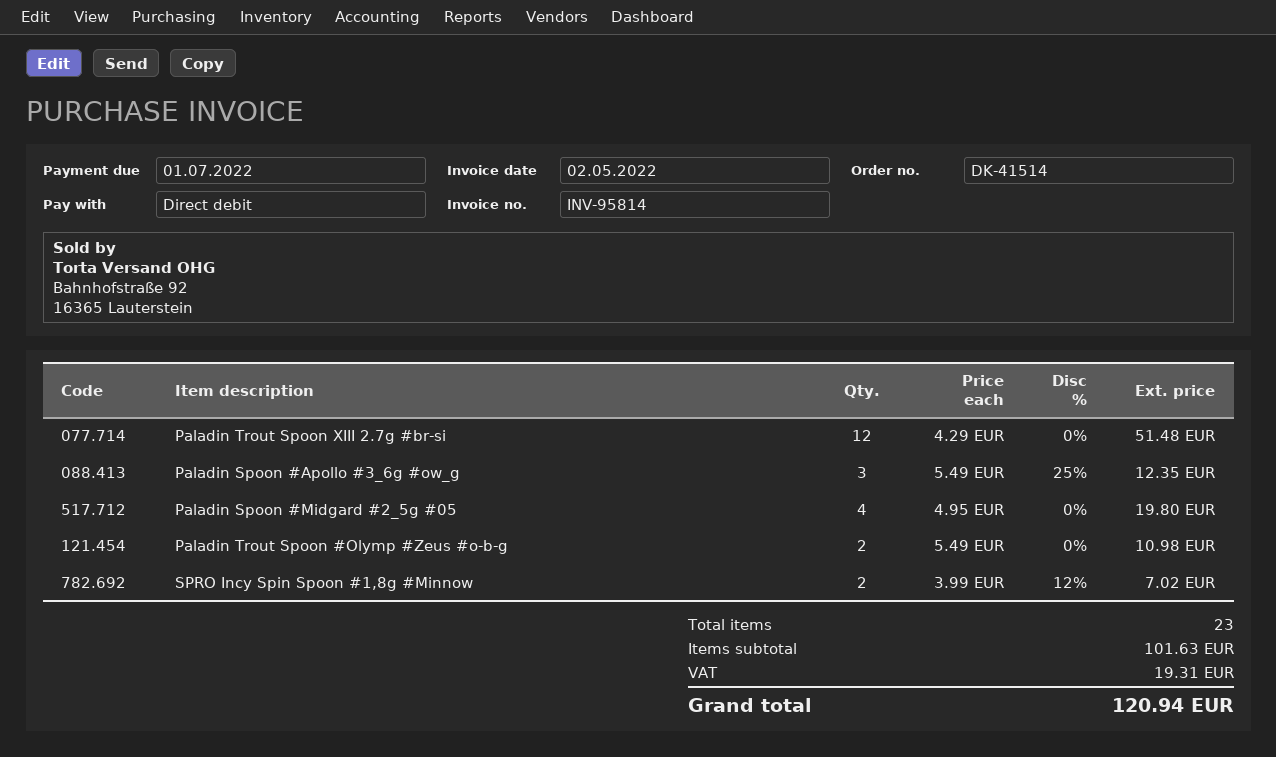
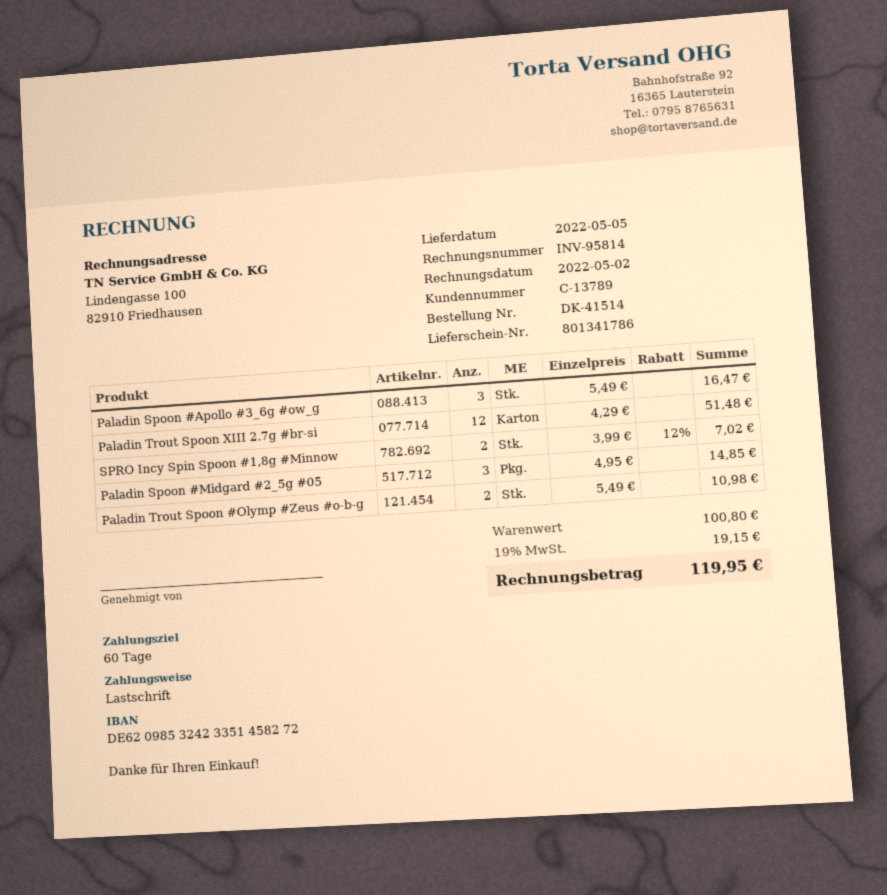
Paladin Spoon #Apollo #3_6g #ow_g: 3 x 5.49 - 25% = 12.35 -> 3 x 5.49 = 16.47
Paladin Spoon #Midgard #2_5g #05: 4 x 4.95 = 19.80 -> 3 x 4.95 = 14.85
subtotal: 101.63 -> 100.80
tax: 19.31 -> 19.15
total: 120.94 -> 119.95

